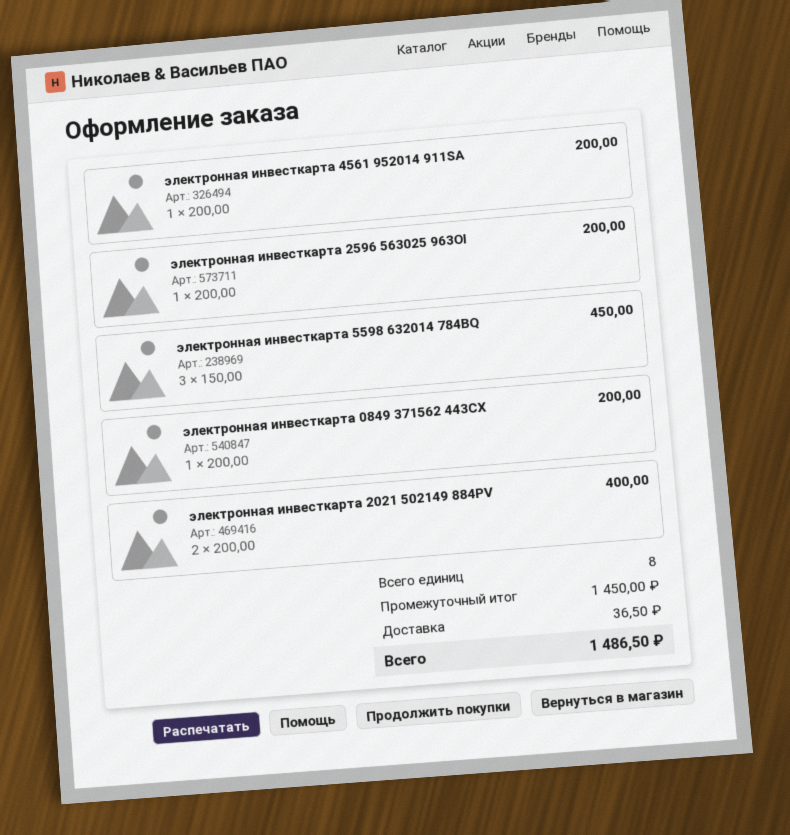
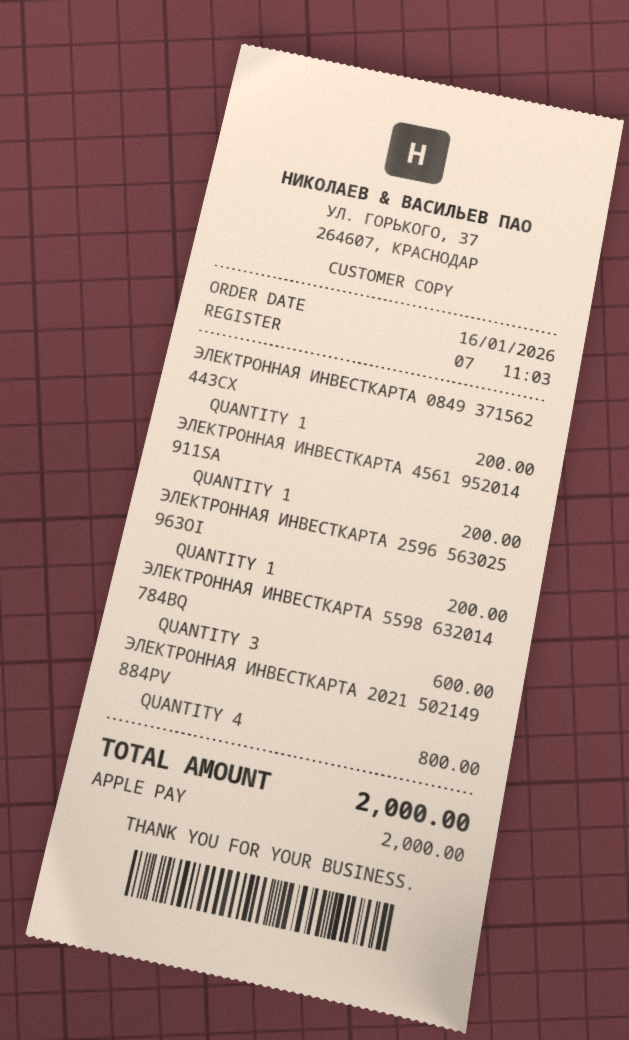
электронная инвесткарта 5598 632014 784BQ: 3 for 450.00 -> 3 for 600.00
электронная инвесткарта 2021 502149 884PV: 2 for 400.00 -> 4 for 800.00
shipping: 36.50 -> none
total: 1486.50 -> 2000.00

